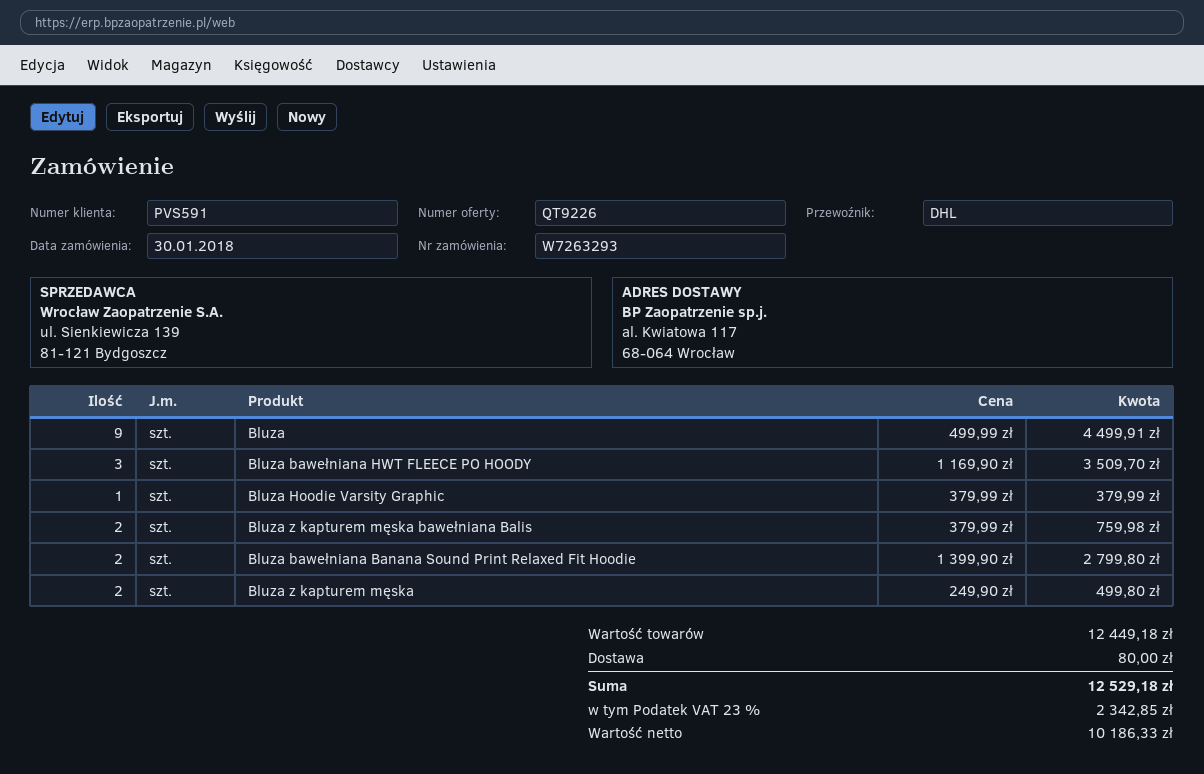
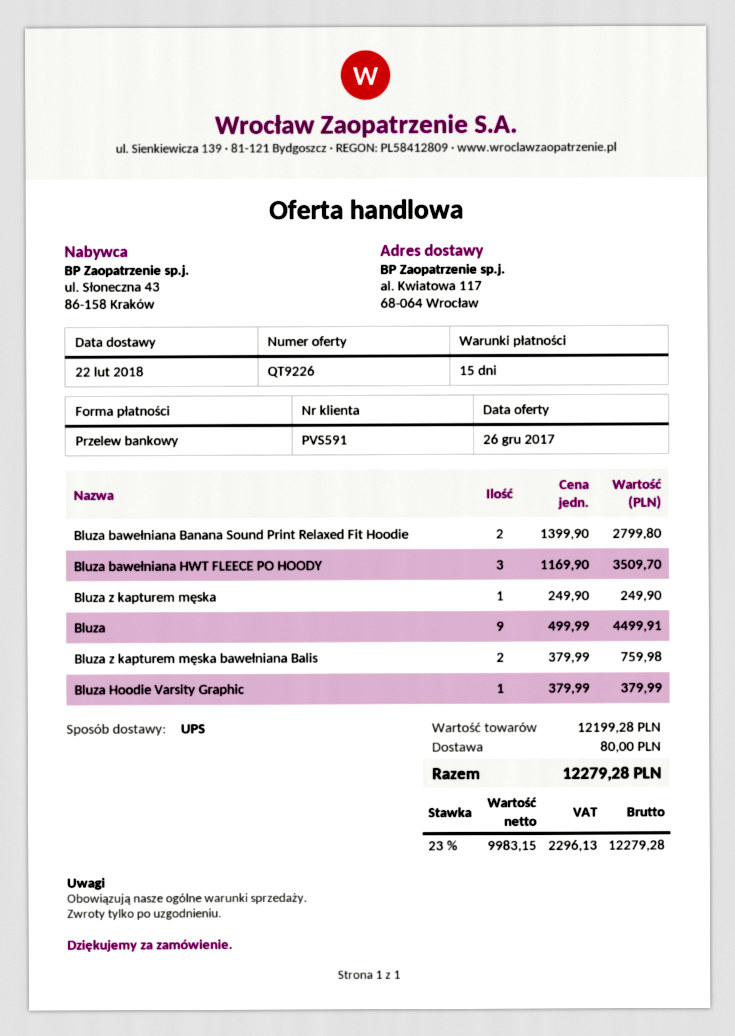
shipping method: DHL -> UPS
Bluza z kapturem męska: 2 x 249.90 = 499.80 -> 1 x 249.90 = 249.90
subtotal: 12449.18 -> 12199.28
net: 10186.33 -> 9983.15
tax: 23% = 2342.85 -> 23% = 2296.13
total: 12529.18 -> 12279.28

